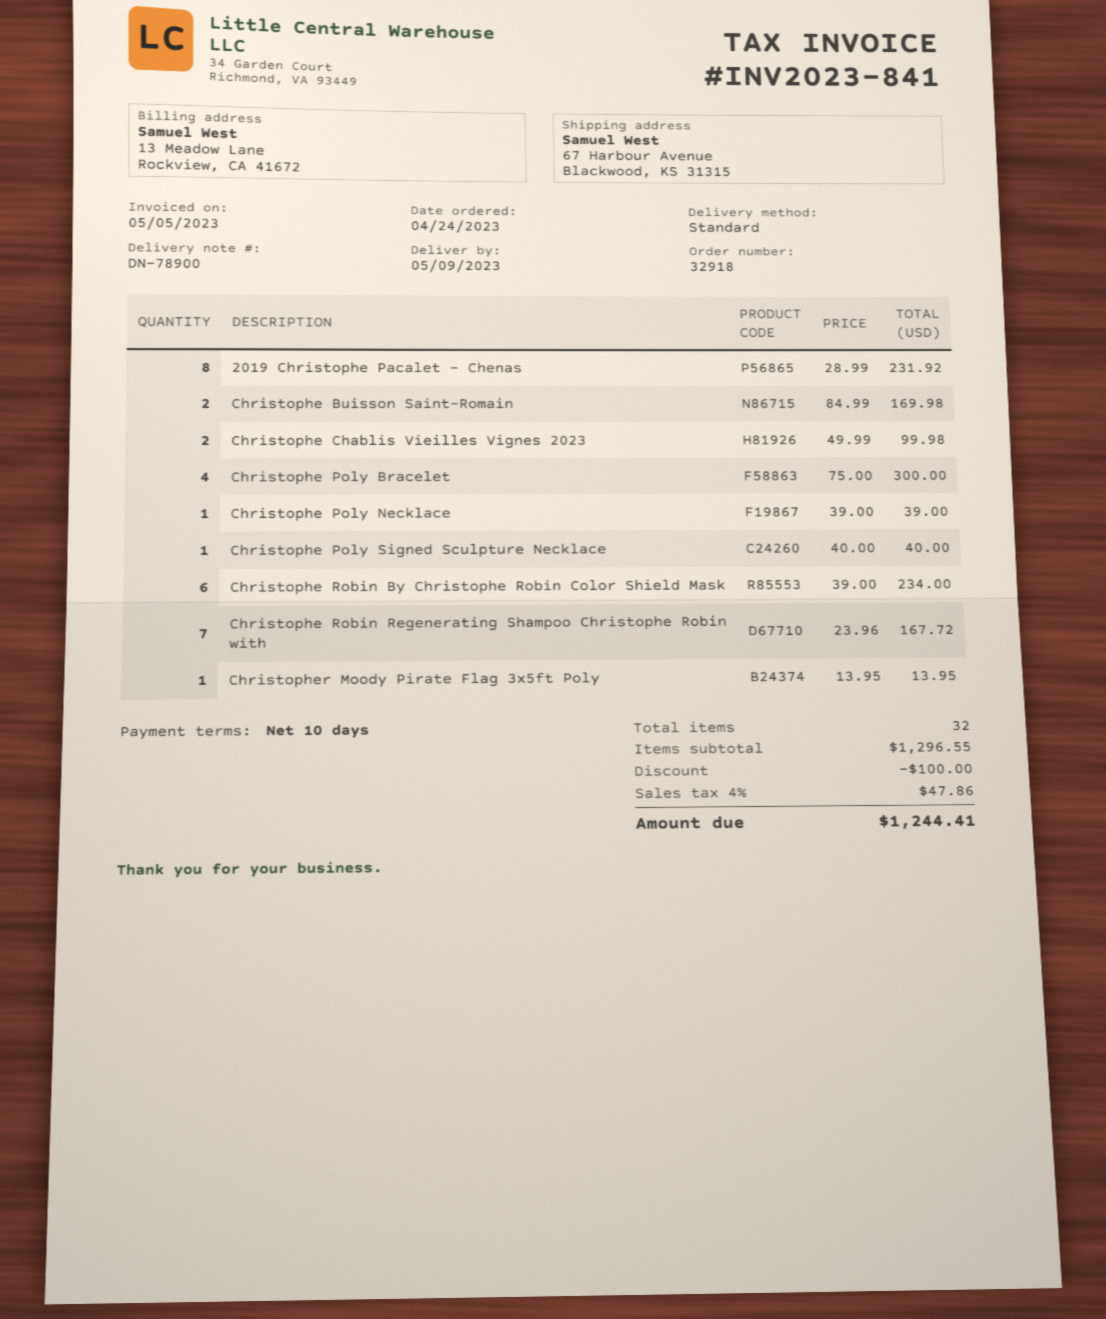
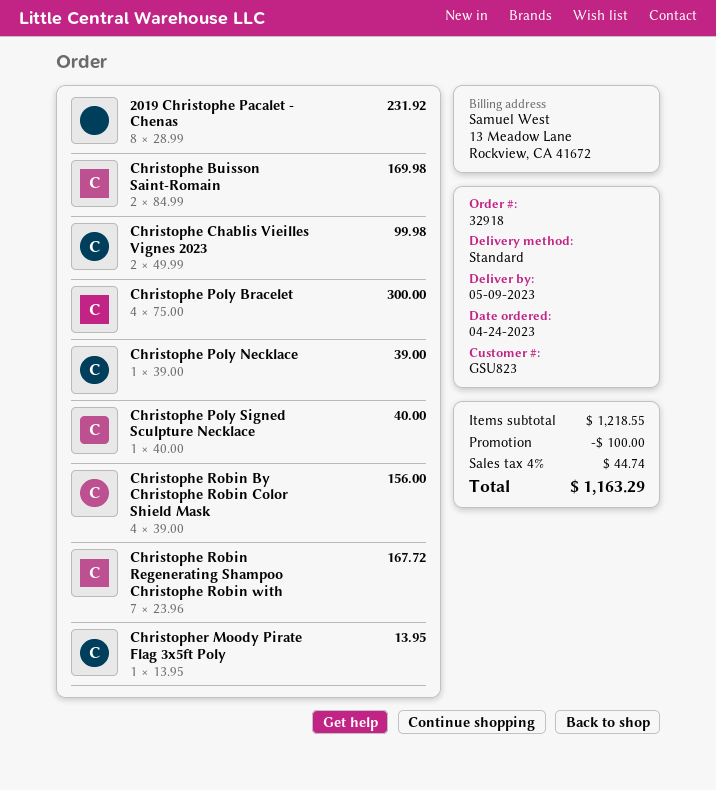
Christophe Robin By Christophe Robin Color Shield Mask: 6 x 39.00 = 234.00 -> 4 x 39.00 = 156.00
subtotal: 1296.55 -> 1218.55
tax: 4% = 47.86 -> 4% = 44.74
total: 1244.41 -> 1163.29

